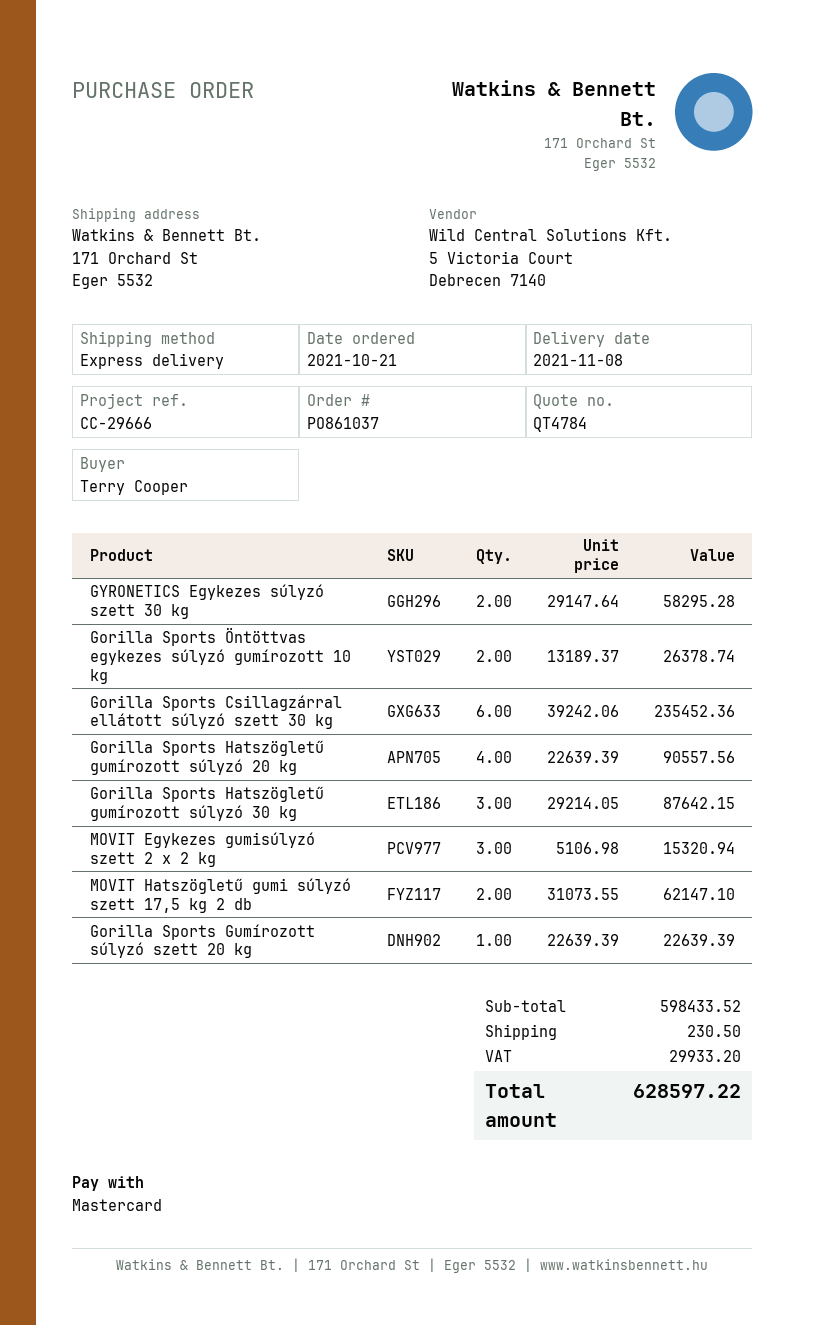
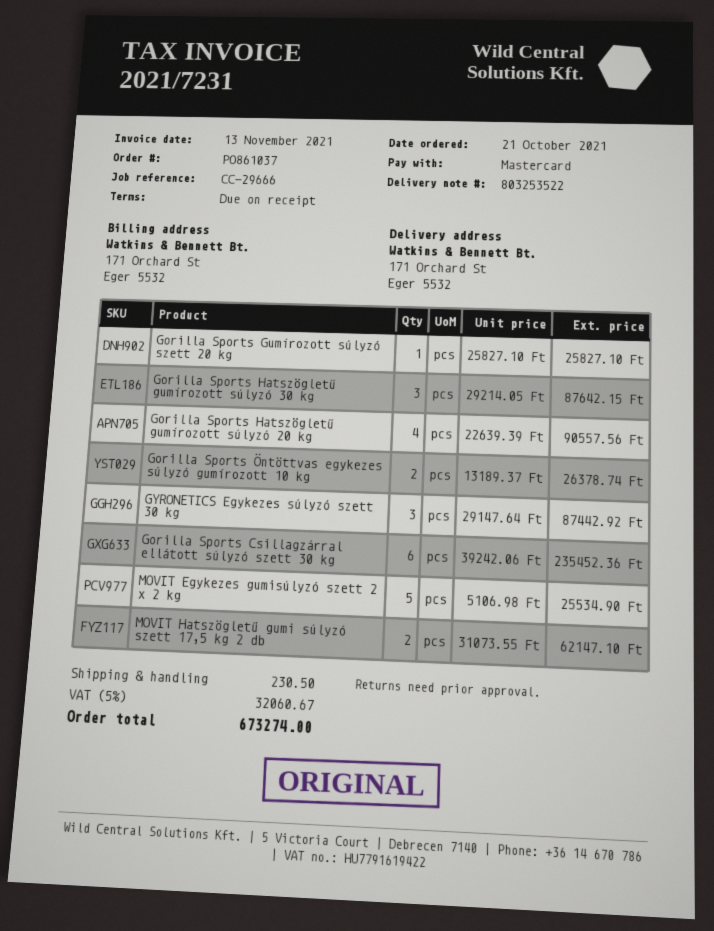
GYRONETICS Egykezes súlyzó szett 30 kg: 2 x 29147.64 = 58295.28 -> 3 x 29147.64 = 87442.92
MOVIT Egykezes gumisúlyzó szett 2 x 2 kg: 3 x 5106.98 = 15320.94 -> 5 x 5106.98 = 25534.90
Gorilla Sports Gumírozott súlyzó szett 20 kg: 1 x 22639.39 = 22639.39 -> 1 x 25827.10 = 25827.10
tax: 29933.20 -> 32060.67
total: 628597.22 -> 673274.00

